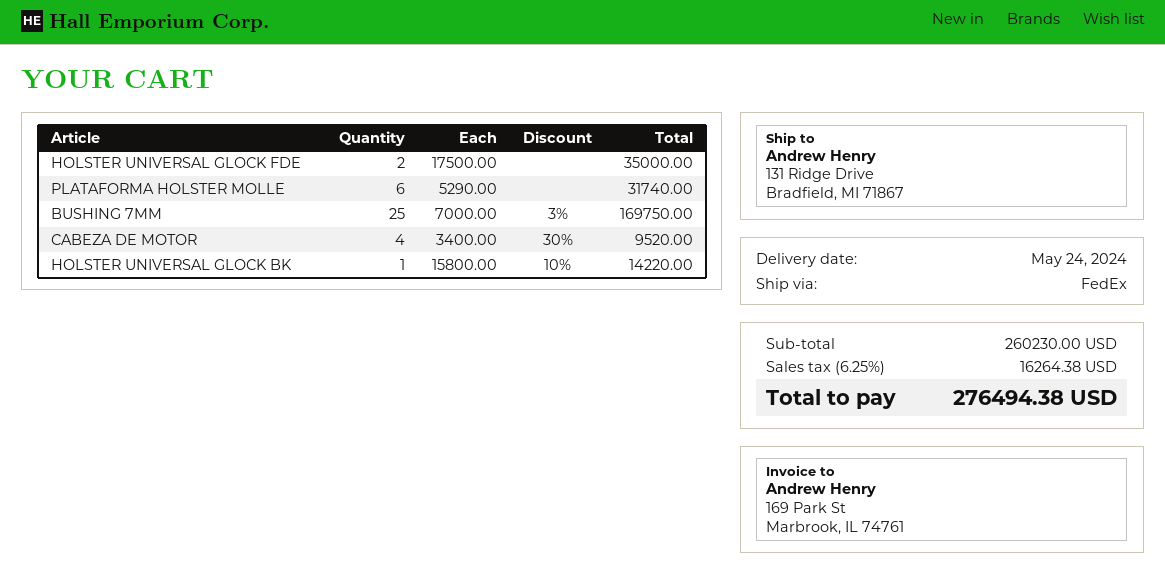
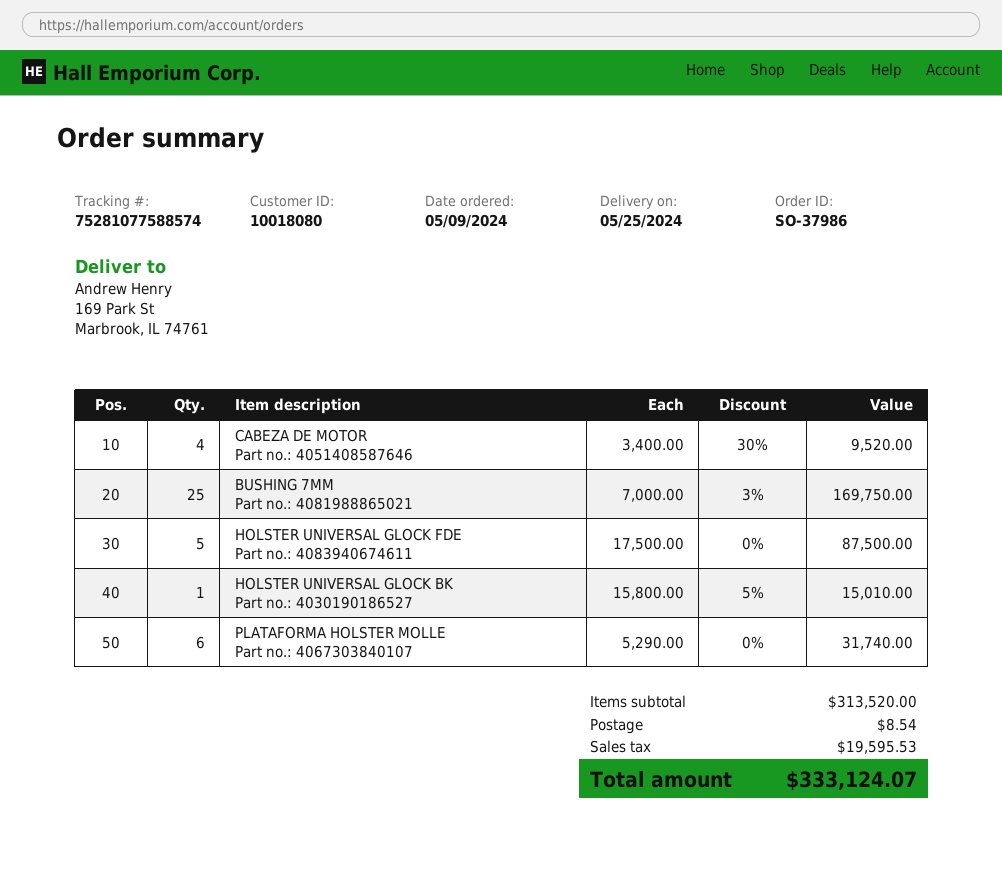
delivery date: 2024-05-24 -> 2024-05-25
ship to: 131 Ridge Drive, Bradfield, MI 71867 -> 169 Park St, Marbrook, IL 74761
HOLSTER UNIVERSAL GLOCK FDE: 2 x 17500.00 = 35000.00 -> 5 x 17500.00 = 87500.00
HOLSTER UNIVERSAL GLOCK BK: 1 x 15800.00 - 10% = 14220.00 -> 1 x 15800.00 - 5% = 15010.00
subtotal: 260230.00 -> 313520.00
shipping: none -> 8.54
tax: 16264.38 -> 19595.53
total: 276494.38 -> 333124.07

